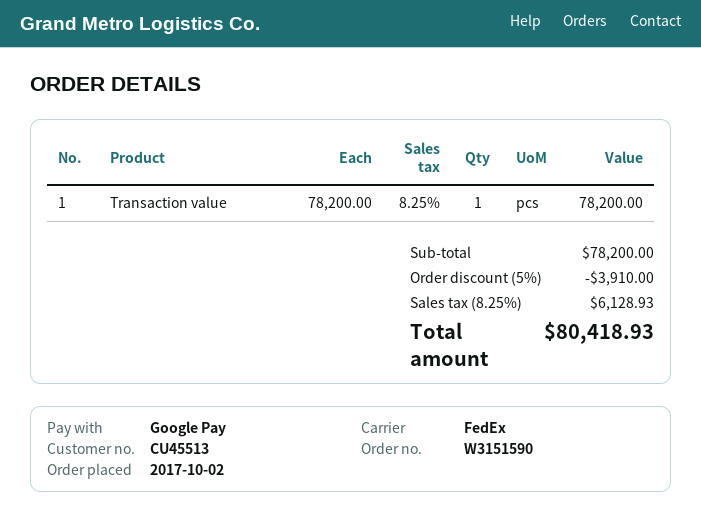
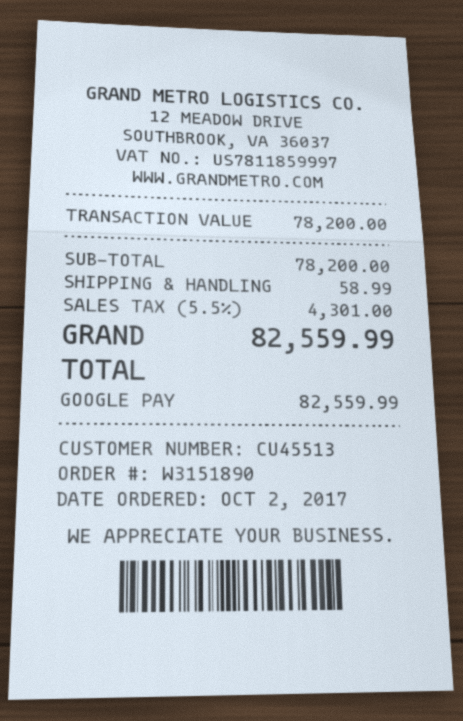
order number: W3151590 -> W3151890
discount: 5% = 3910.00 -> none
shipping: none -> 58.99
tax: 8.25% = 6128.93 -> 5.5% = 4301.00
total: 80418.93 -> 82559.99

